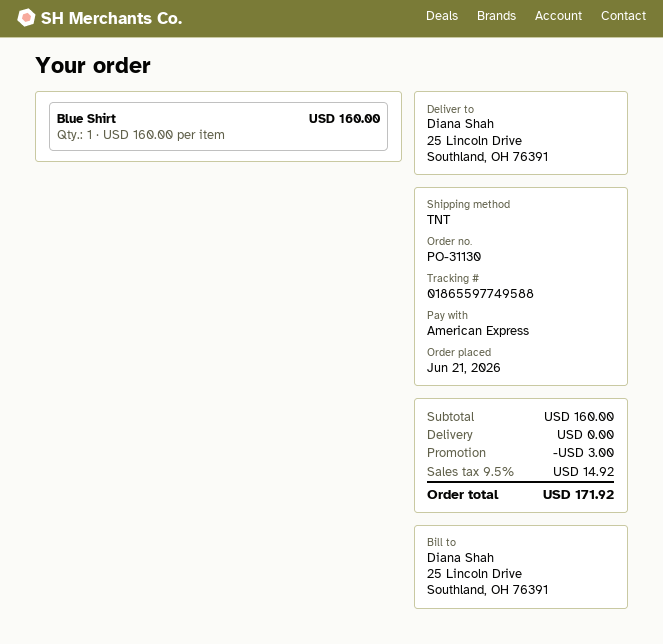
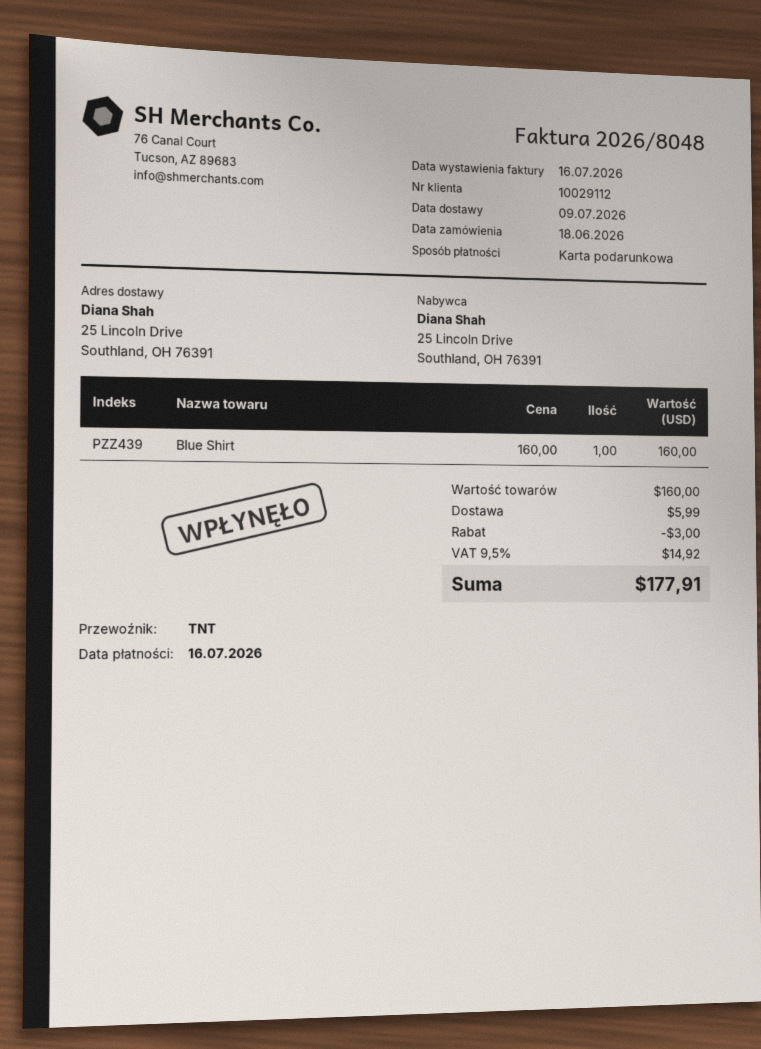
order date: 2026-06-21 -> 2026-06-18
payment method: American Express -> gift card
shipping: 0.00 -> 5.99
total: 171.92 -> 177.91

